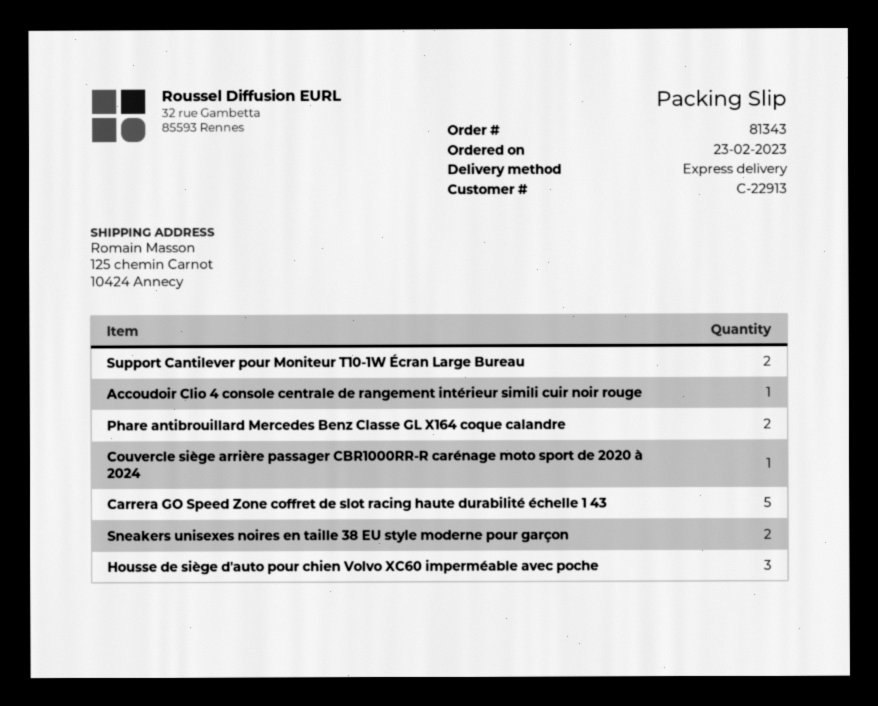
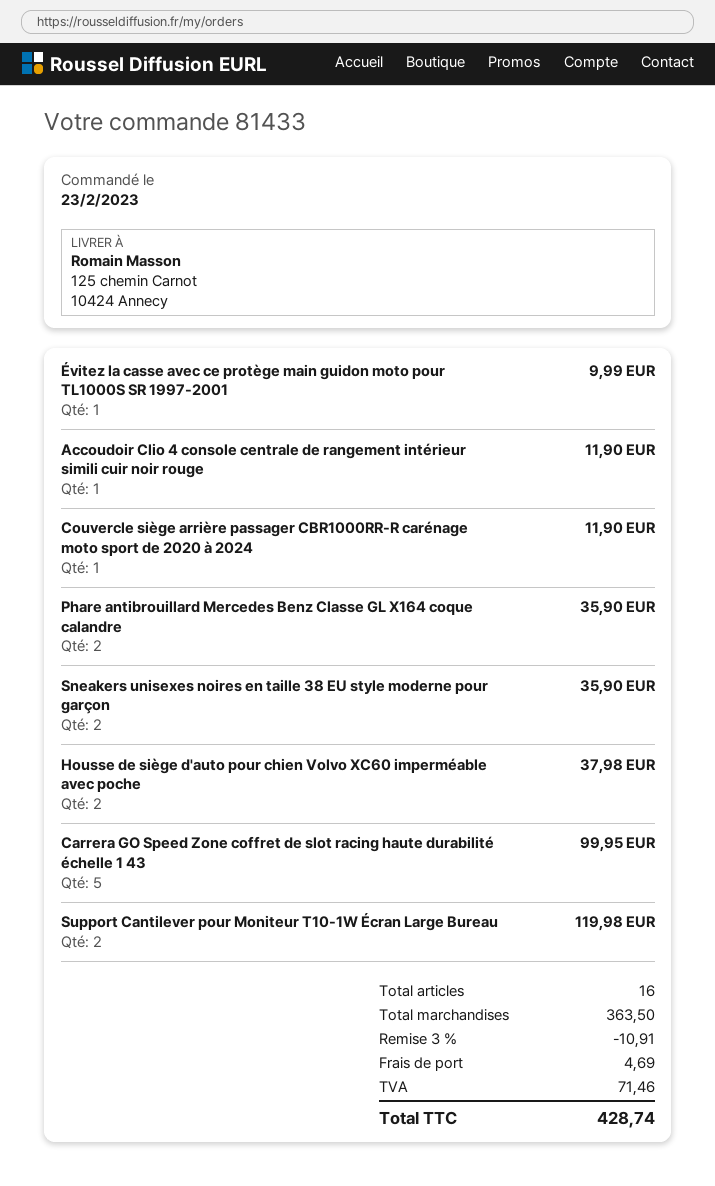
order number: 81343 -> 81433
Housse de siège d'auto pour chien Volvo XC60 imperméable avec poche: 3 -> 2
Évitez la casse avec ce protège main guidon moto pour TL1000S SR 1997-2001: none -> 1

